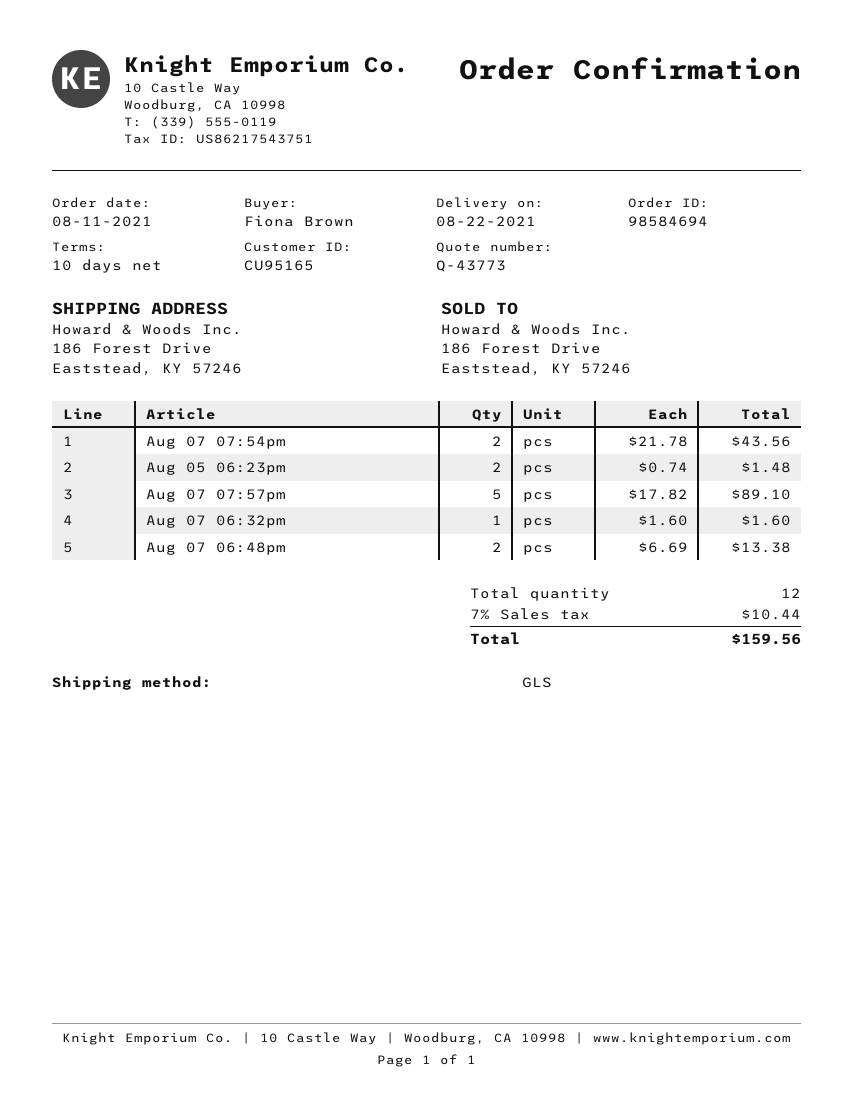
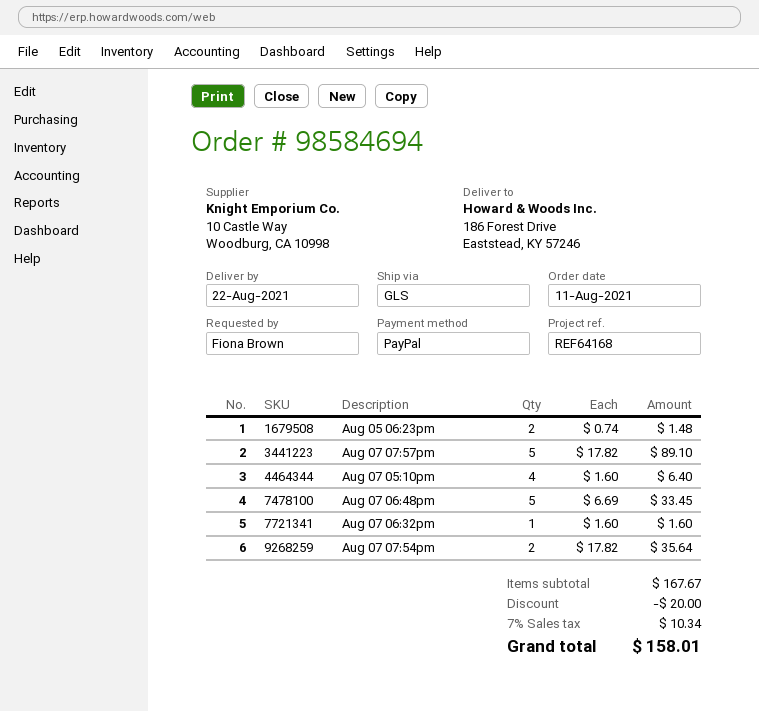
Aug 07 07:54pm: 2 x 21.78 = 43.56 -> 2 x 17.82 = 35.64
Aug 07 06:48pm: 2 x 6.69 = 13.38 -> 5 x 6.69 = 33.45
Aug 07 05:10pm: none -> 4 x 1.60 = 6.40
discount: none -> 20.00
tax: 7% = 10.44 -> 7% = 10.34
total: 159.56 -> 158.01

